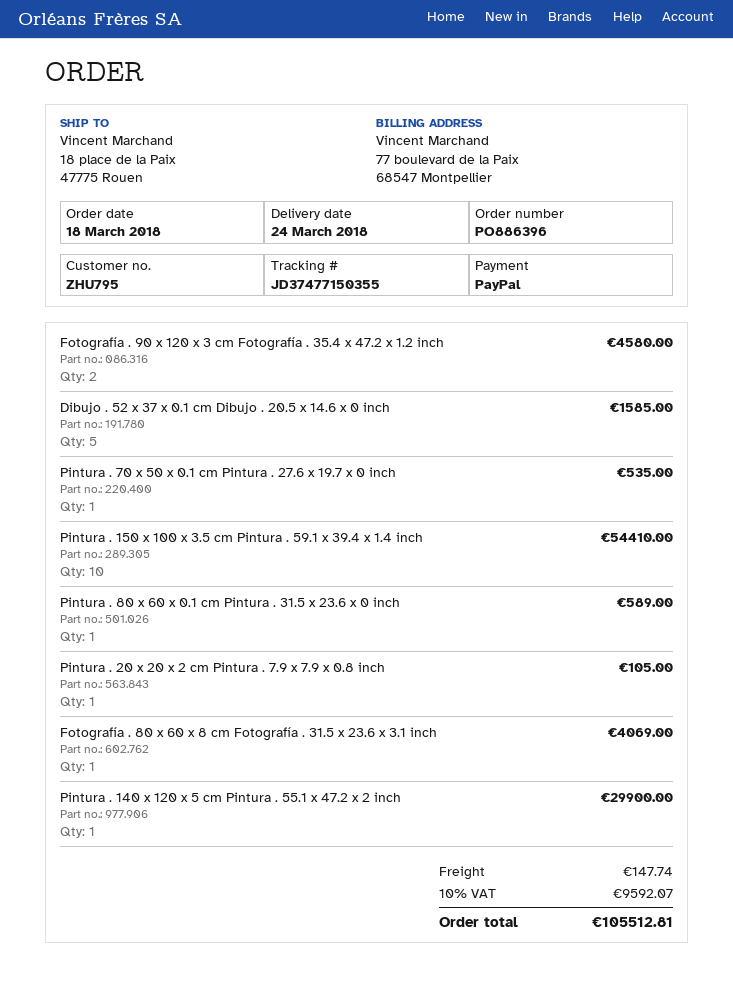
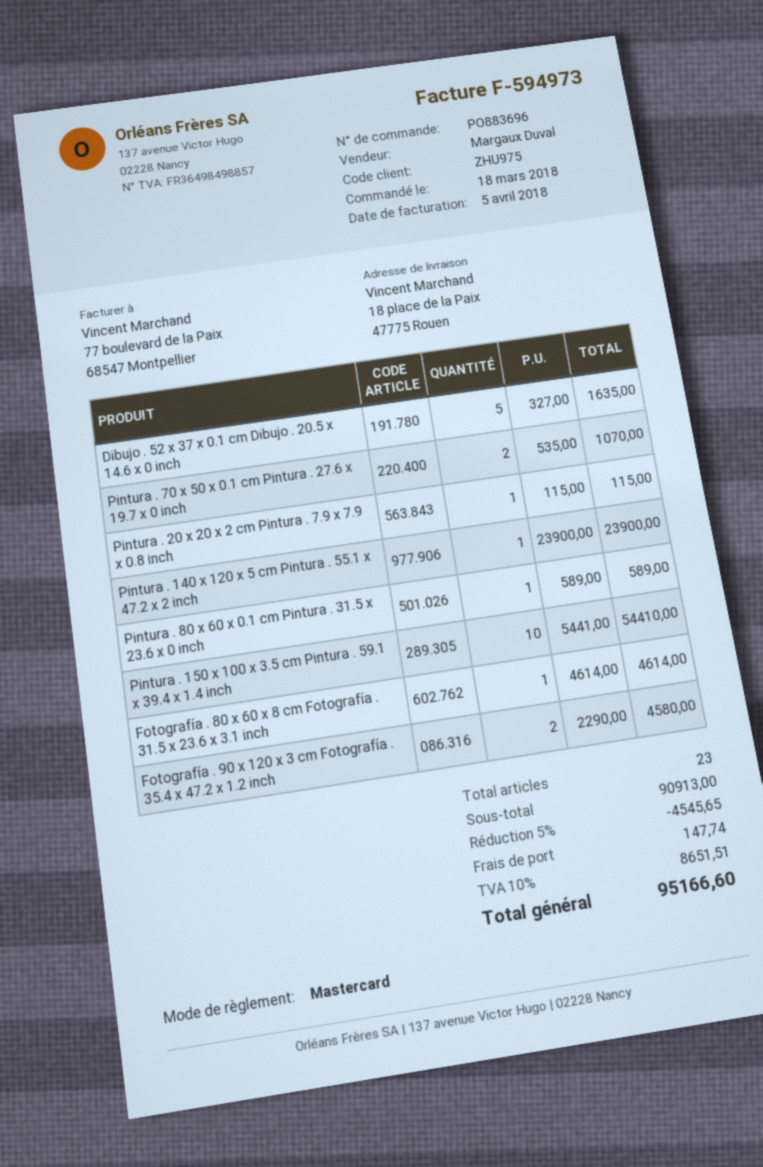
order number: PO886396 -> PO883696
customer number: ZHU795 -> ZHU975
payment method: PayPal -> Mastercard
Dibujo . 52 x 37 x 0.1 cm Dibujo . 20.5 x 14.6 x 0 inch: 5 for 1585.00 -> 5 for 1635.00
Pintura . 70 x 50 x 0.1 cm Pintura . 27.6 x 19.7 x 0 inch: 1 for 535.00 -> 2 for 1070.00
Pintura . 20 x 20 x 2 cm Pintura . 7.9 x 7.9 x 0.8 inch: 1 for 105.00 -> 1 for 115.00
Fotografía . 80 x 60 x 8 cm Fotografía . 31.5 x 23.6 x 3.1 inch: 1 for 4069.00 -> 1 for 4614.00
Pintura . 140 x 120 x 5 cm Pintura . 55.1 x 47.2 x 2 inch: 1 for 29900.00 -> 1 for 23900.00
discount: none -> 5% = 4545.65
tax: 10% = 9592.07 -> 10% = 8651.51
total: 105512.81 -> 95166.60

